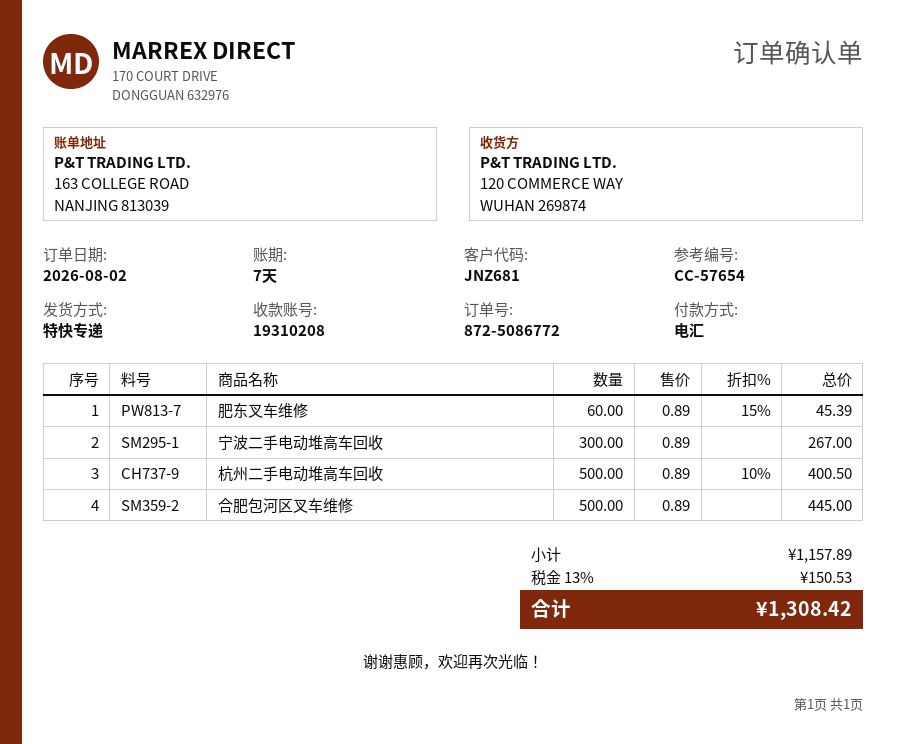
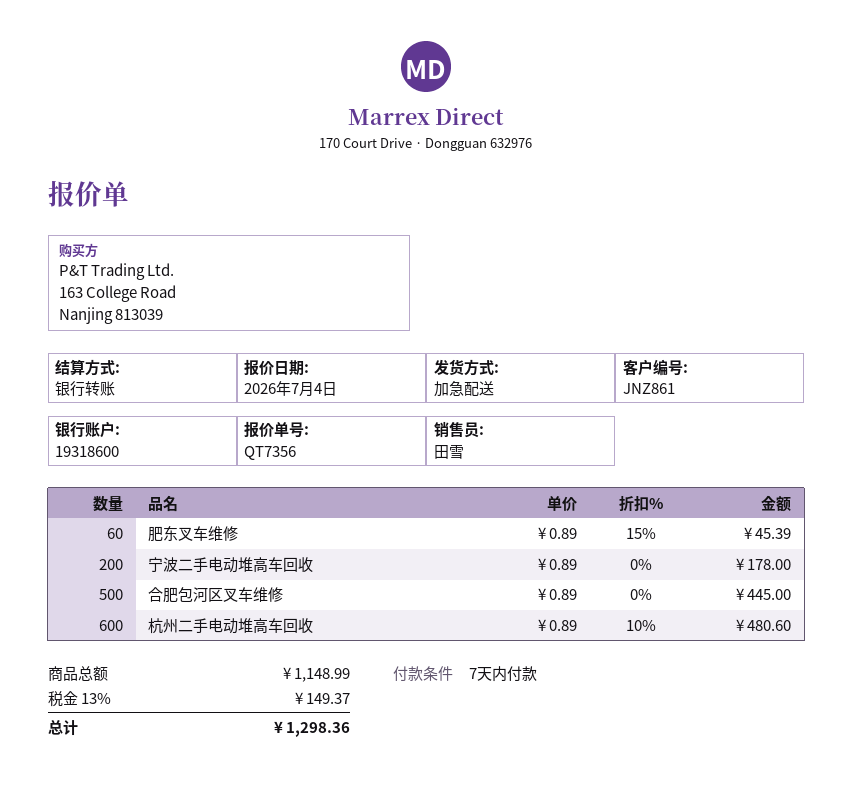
customer number: JNZ681 -> JNZ861
bank account: 19310208 -> 19318600
宁波二手电动堆高车回收: 300 x 0.89 = 267.00 -> 200 x 0.89 = 178.00
杭州二手电动堆高车回收: 500 x 0.89 - 10% = 400.50 -> 600 x 0.89 - 10% = 480.60
subtotal: 1157.89 -> 1148.99
tax: 13% = 150.53 -> 13% = 149.37
total: 1308.42 -> 1298.36

